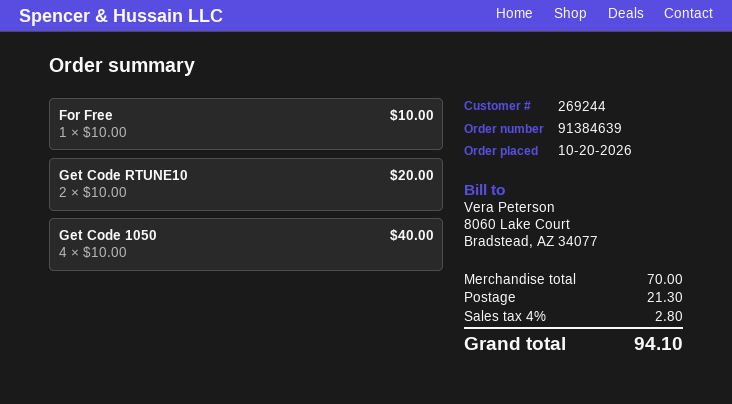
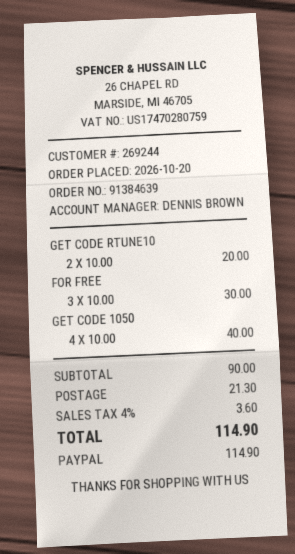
For Free: 1 x 10.00 = 10.00 -> 3 x 10.00 = 30.00
subtotal: 70.00 -> 90.00
tax: 4% = 2.80 -> 4% = 3.60
total: 94.10 -> 114.90

